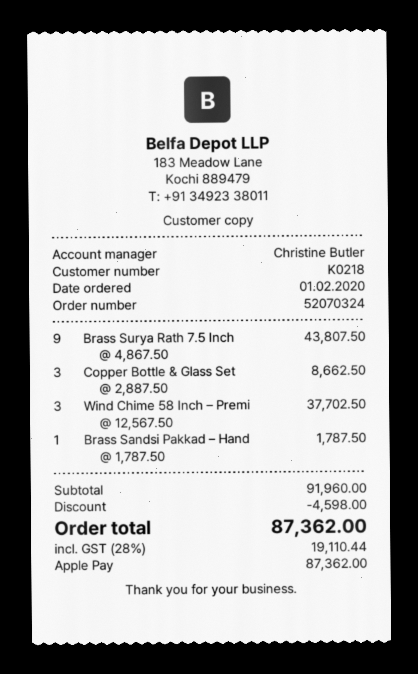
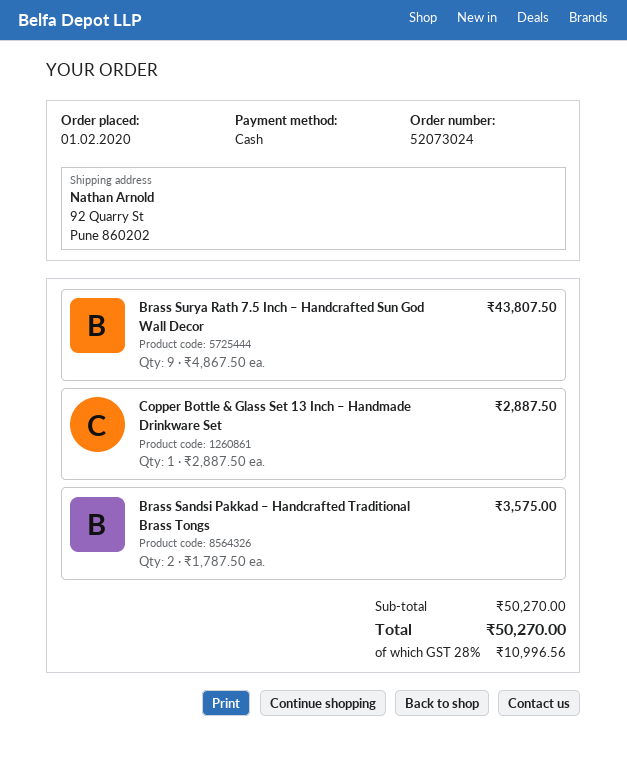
order number: 52070324 -> 52073024
payment method: Apple Pay -> cash
Copper Bottle & Glass Set: 3 x 2887.50 = 8662.50 -> 1 x 2887.50 = 2887.50
Wind Chime 58 Inch – Premi: 3 x 12567.50 = 37702.50 -> none
Brass Sandsi Pakkad – Hand: 1 x 1787.50 = 1787.50 -> 2 x 1787.50 = 3575.00
subtotal: 91960.00 -> 50270.00
discount: 4598.00 -> none
tax: 28% = 19110.44 -> 28% = 10996.56
total: 87362.00 -> 50270.00

